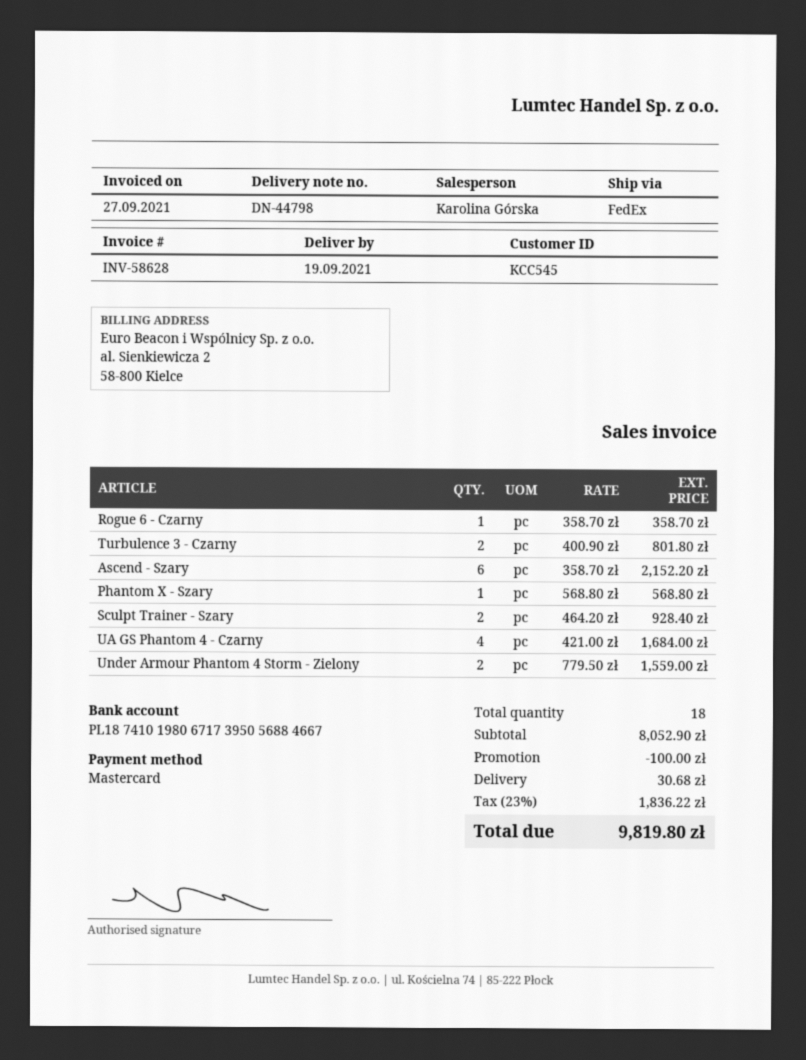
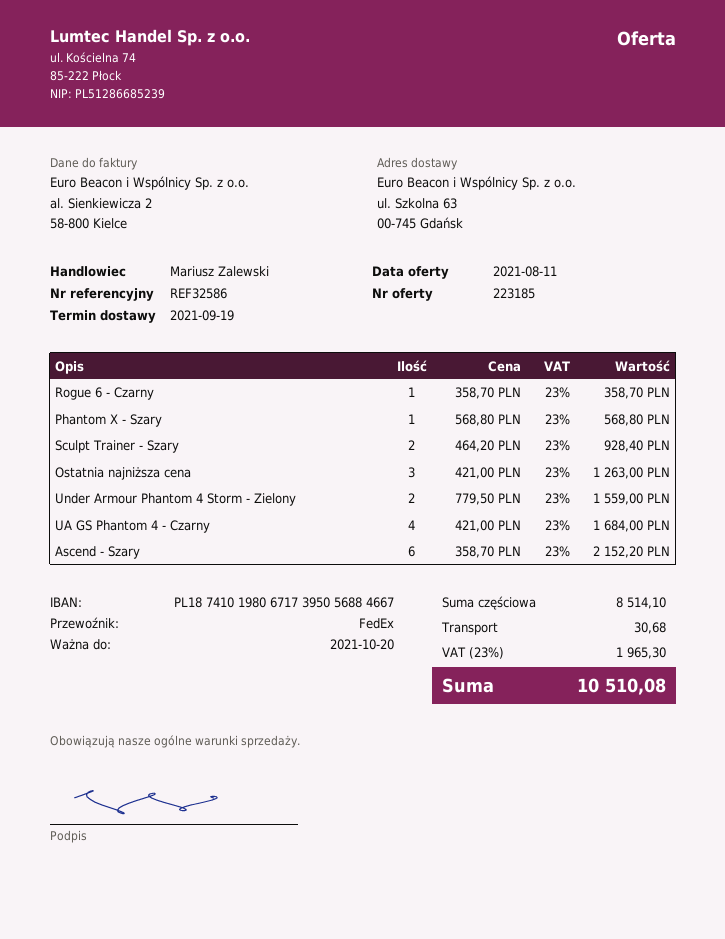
sales rep: Karolina Górska -> Mariusz Zalewski
Turbulence 3 - Czarny: 2 x 400.90 = 801.80 -> none
Ostatnia najniższa cena: none -> 3 x 421.00 = 1263.00
subtotal: 8052.90 -> 8514.10
discount: 100.00 -> none
tax: 23% = 1836.22 -> 23% = 1965.30
total: 9819.80 -> 10510.08

